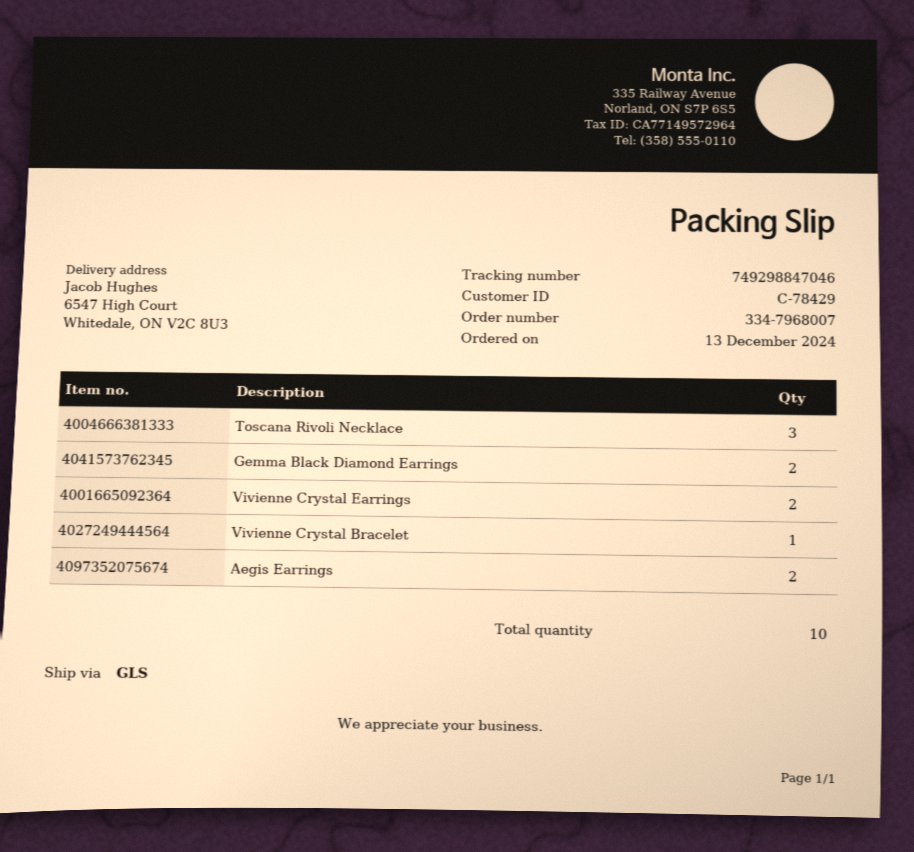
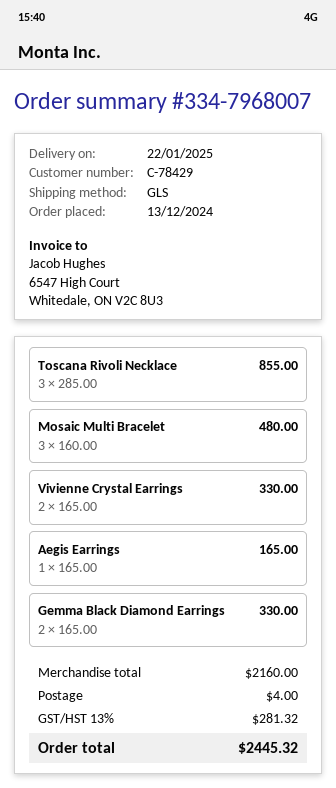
Vivienne Crystal Bracelet: 1 -> none
Aegis Earrings: 2 -> 1
Mosaic Multi Bracelet: none -> 3

